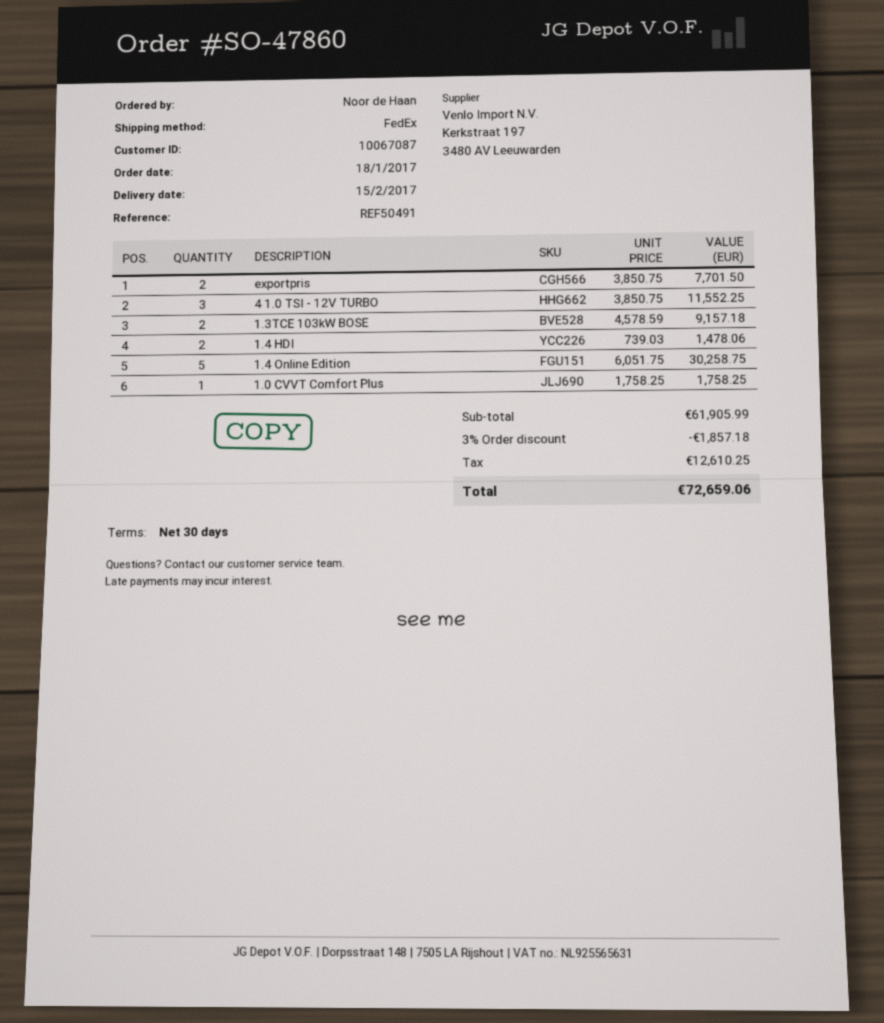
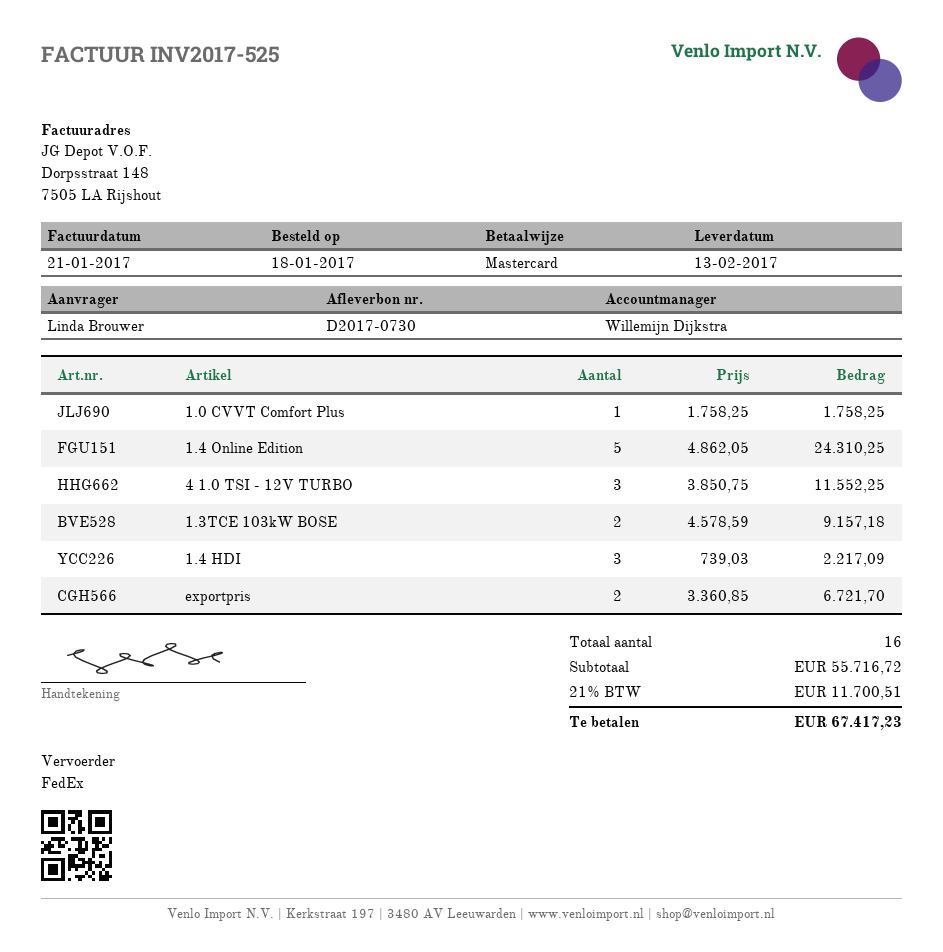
delivery date: 2017-02-15 -> 2017-02-13
ordered by: Noor de Haan -> Linda Brouwer
exportpris: 2 x 3850.75 = 7701.50 -> 2 x 3360.85 = 6721.70
1.4 HDI: 2 x 739.03 = 1478.06 -> 3 x 739.03 = 2217.09
1.4 Online Edition: 5 x 6051.75 = 30258.75 -> 5 x 4862.05 = 24310.25
subtotal: 61905.99 -> 55716.72
discount: 3% = 1857.18 -> none
tax: 12610.25 -> 11700.51
total: 72659.06 -> 67417.23

